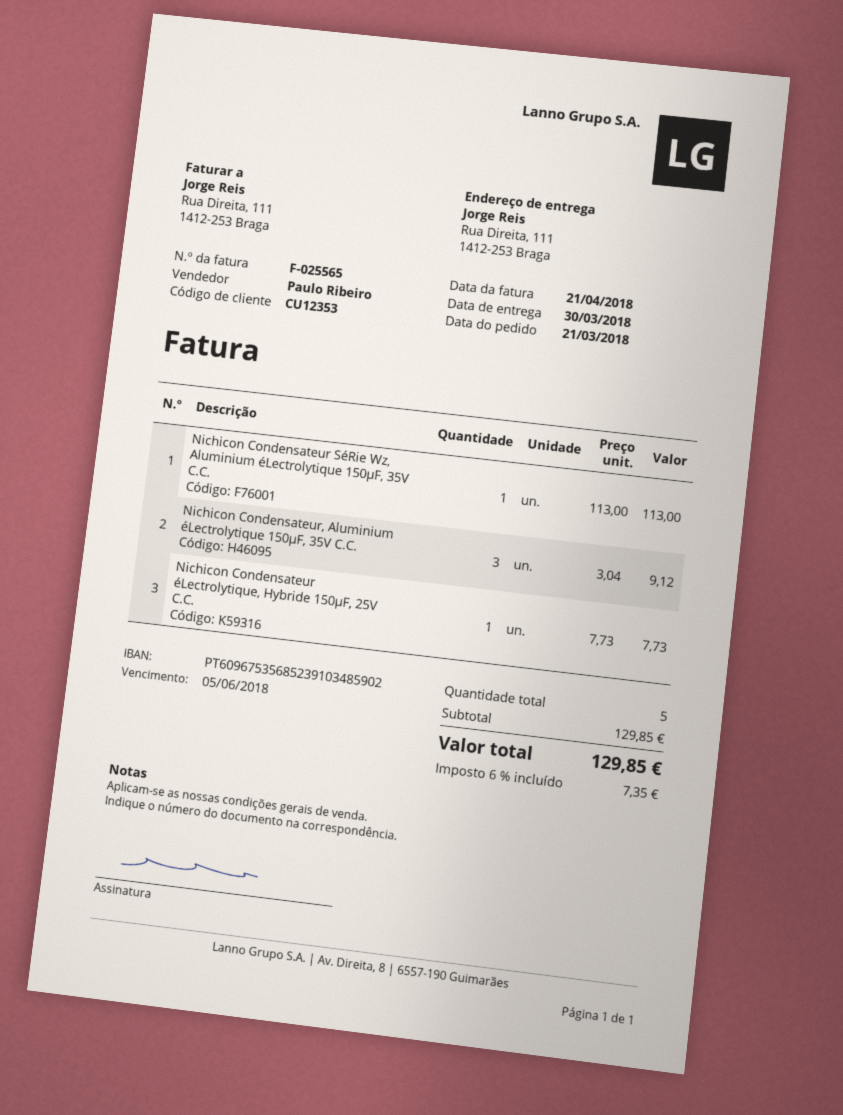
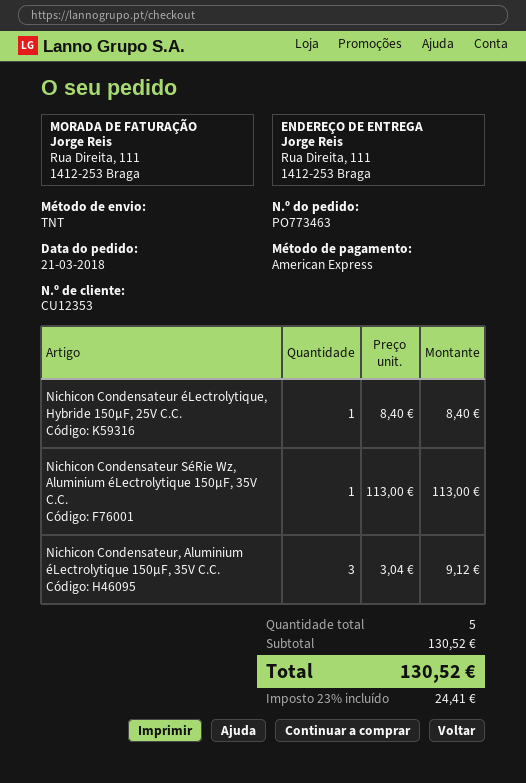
Nichicon Condensateur éLectrolytique, Hybride 150μF, 25V C.C.: 1 x 7.73 = 7.73 -> 1 x 8.40 = 8.40
subtotal: 129.85 -> 130.52
tax: 6% = 7.35 -> 23% = 24.41
total: 129.85 -> 130.52

